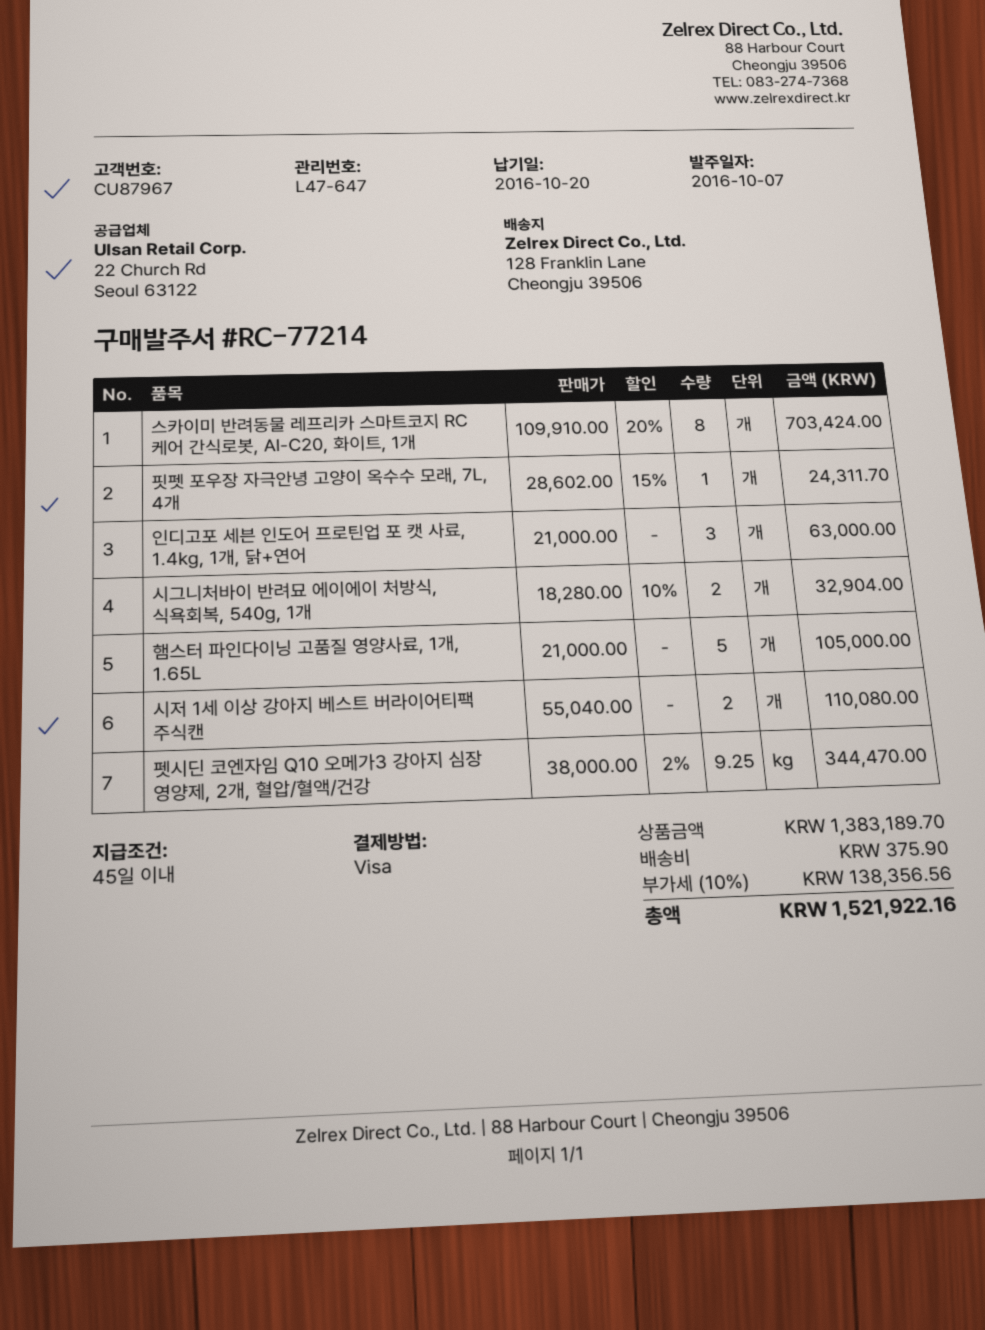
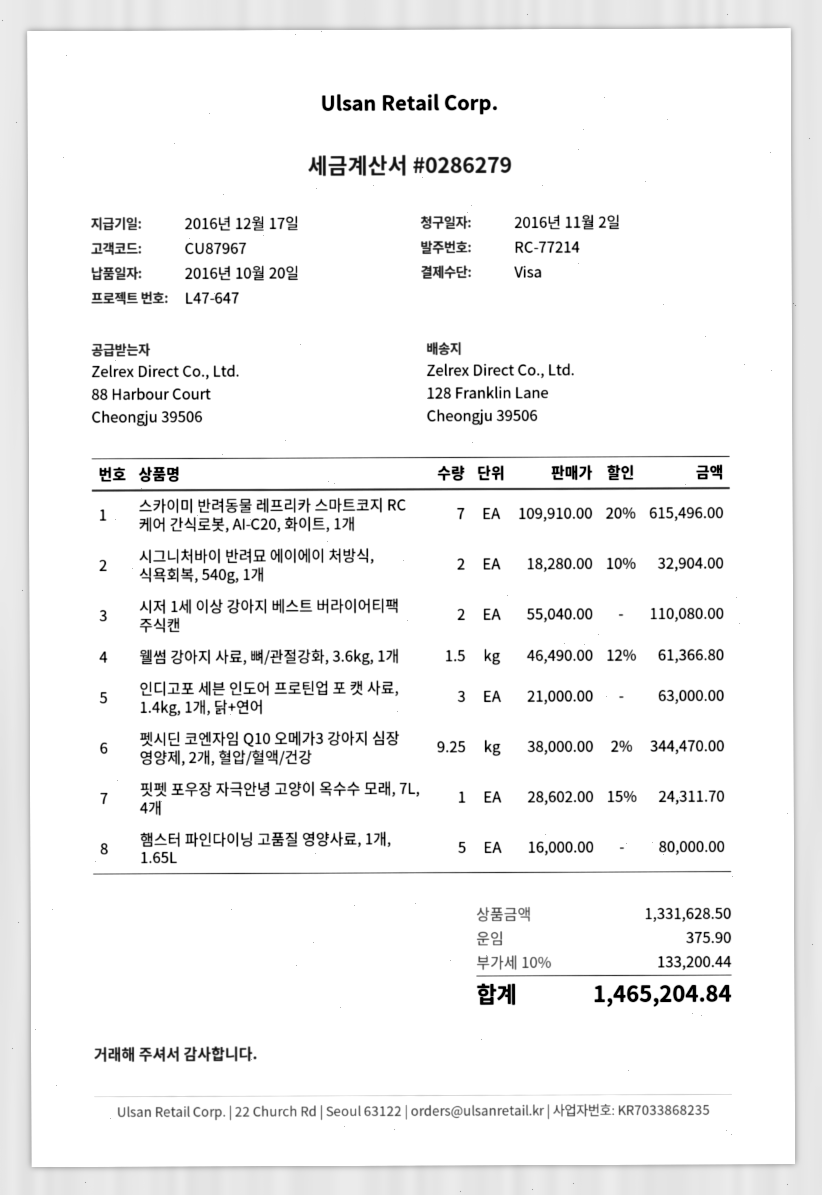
스카이미 반려동물 레프리카 스마트코지 RC 케어 간식로봇, AI-C20, 화이트, 1개: 8 x 109910.00 - 20% = 703424.00 -> 7 x 109910.00 - 20% = 615496.00
햄스터 파인다이닝 고품질 영양사료, 1개, 1.65L: 5 x 21000.00 = 105000.00 -> 5 x 16000.00 = 80000.00
웰썸 강아지 사료, 뼈/관절강화, 3.6kg, 1개: none -> 1.5 x 46490.00 - 12% = 61366.80
subtotal: 1383189.70 -> 1331628.50
tax: 10% = 138356.56 -> 10% = 133200.44
total: 1521922.16 -> 1465204.84

